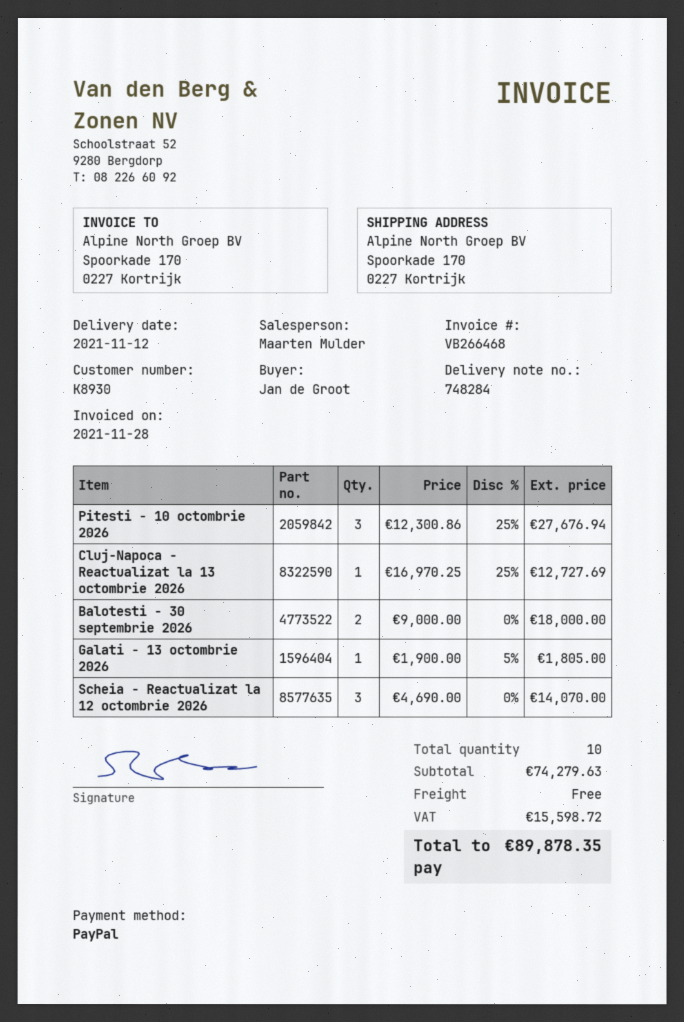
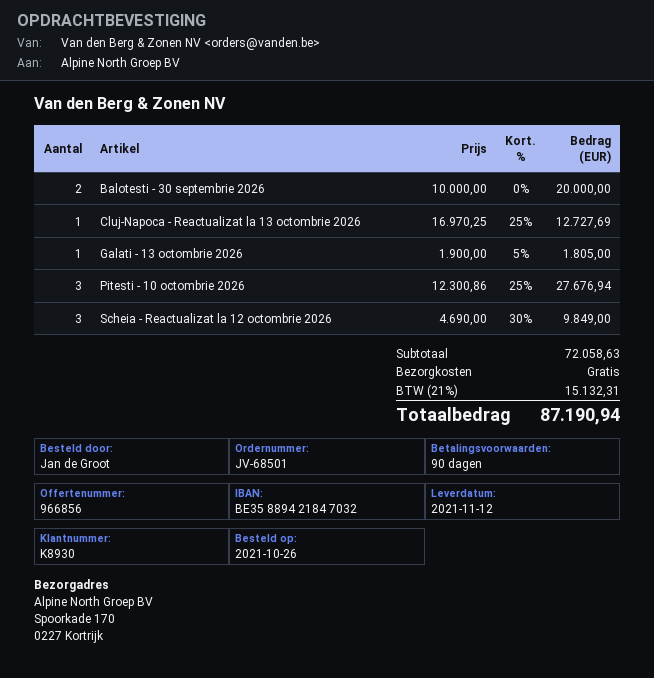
Balotesti - 30 septembrie 2026: 2 x 9000.00 = 18000.00 -> 2 x 10000.00 = 20000.00
Scheia - Reactualizat la 12 octombrie 2026: 3 x 4690.00 = 14070.00 -> 3 x 4690.00 - 30% = 9849.00
subtotal: 74279.63 -> 72058.63
tax: 15598.72 -> 15132.31
total: 89878.35 -> 87190.94

